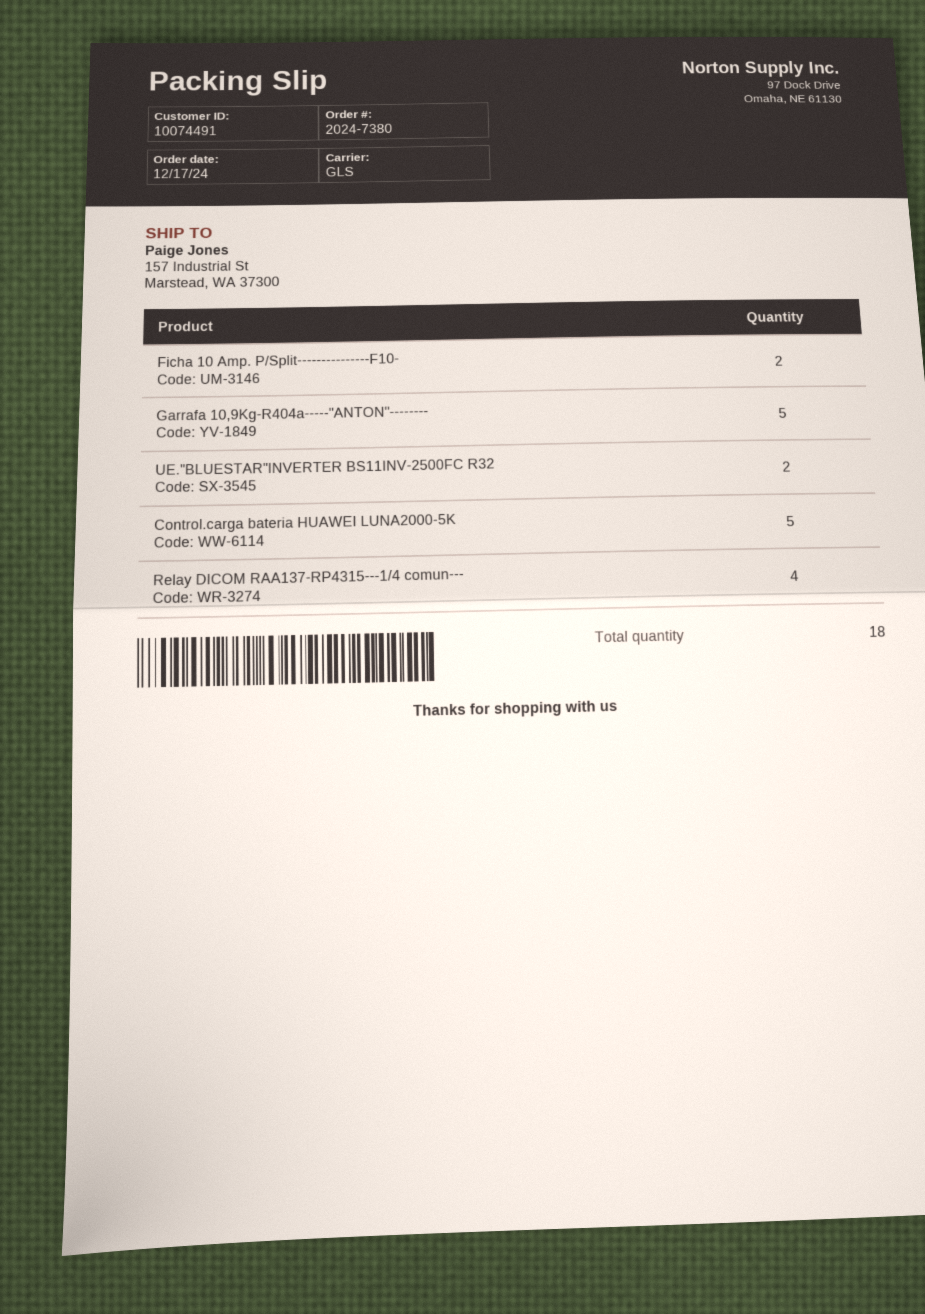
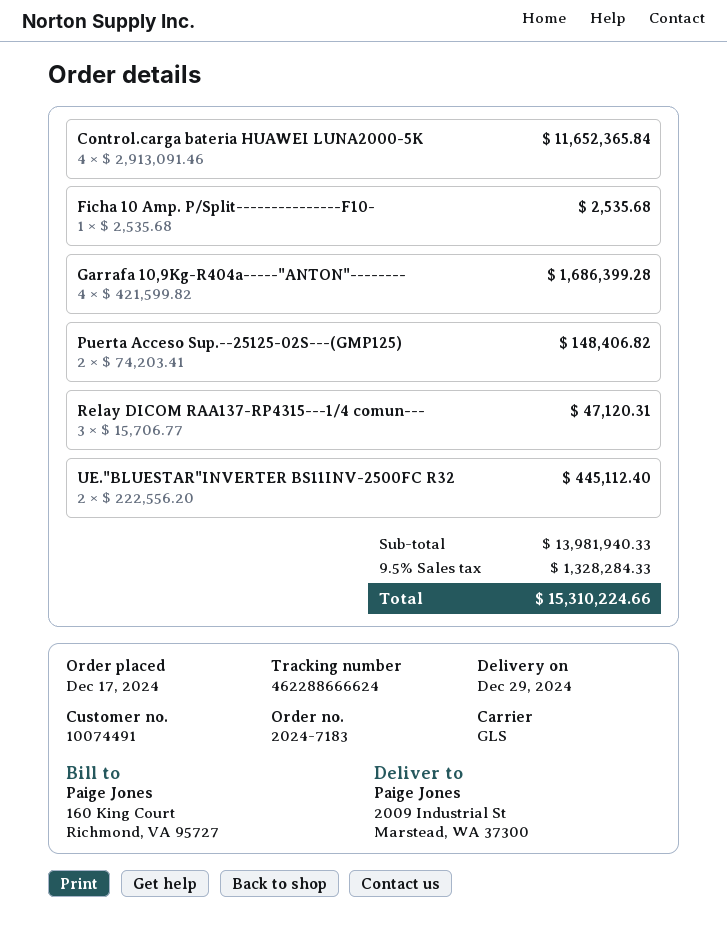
order number: 2024-7380 -> 2024-7183
ship to: 157 Industrial St, Marstead, WA 37300 -> 2009 Industrial St, Marstead, WA 37300
Ficha 10 Amp. P/Split---------------F10-: 2 -> 1
Garrafa 10,9Kg-R404a-----"ANTON"--------: 5 -> 4
Control.carga bateria HUAWEI LUNA2000-5K: 5 -> 4
Relay DICOM RAA137-RP4315---1/4 comun---: 4 -> 3
Puerta Acceso Sup.--25125-02S---(GMP125): none -> 2

